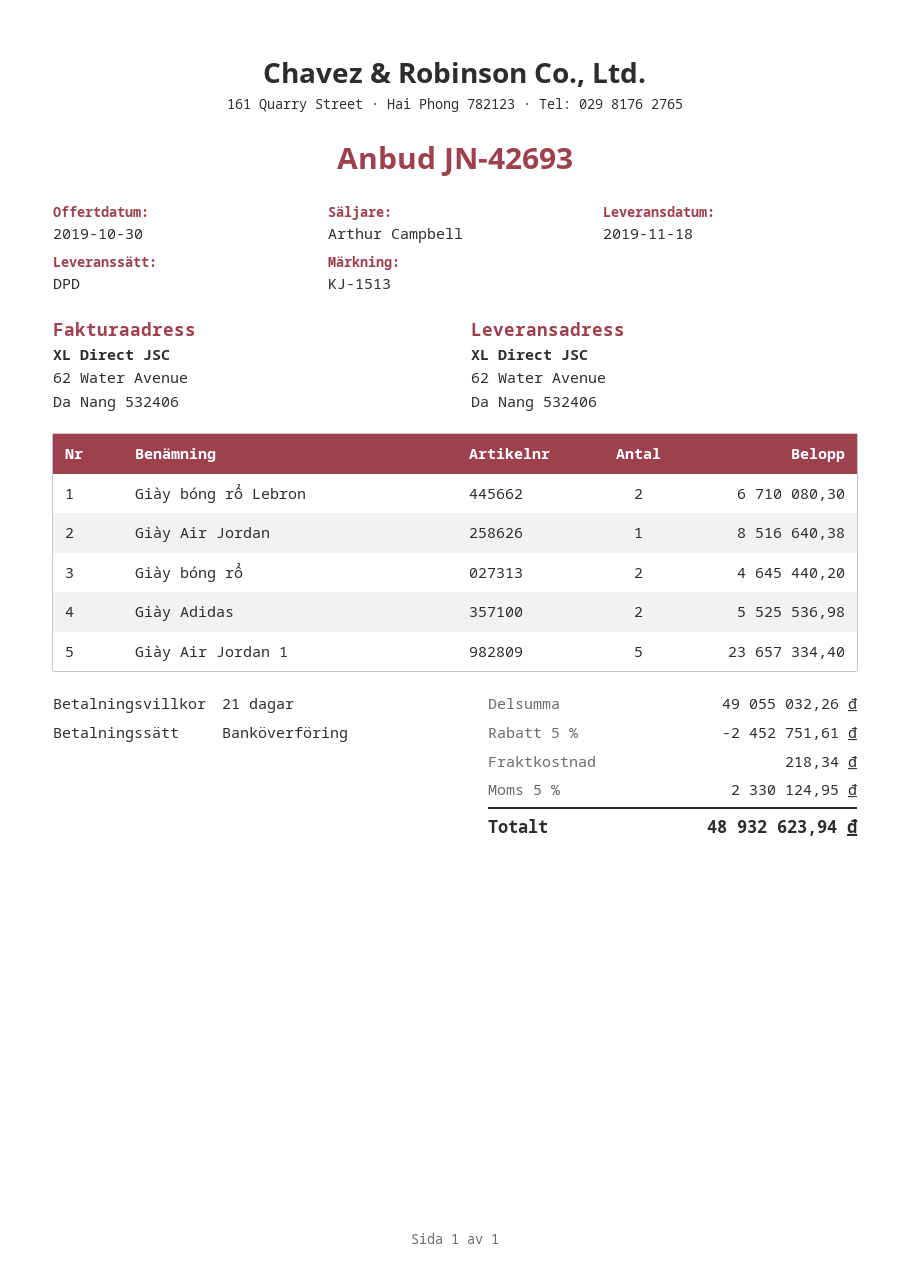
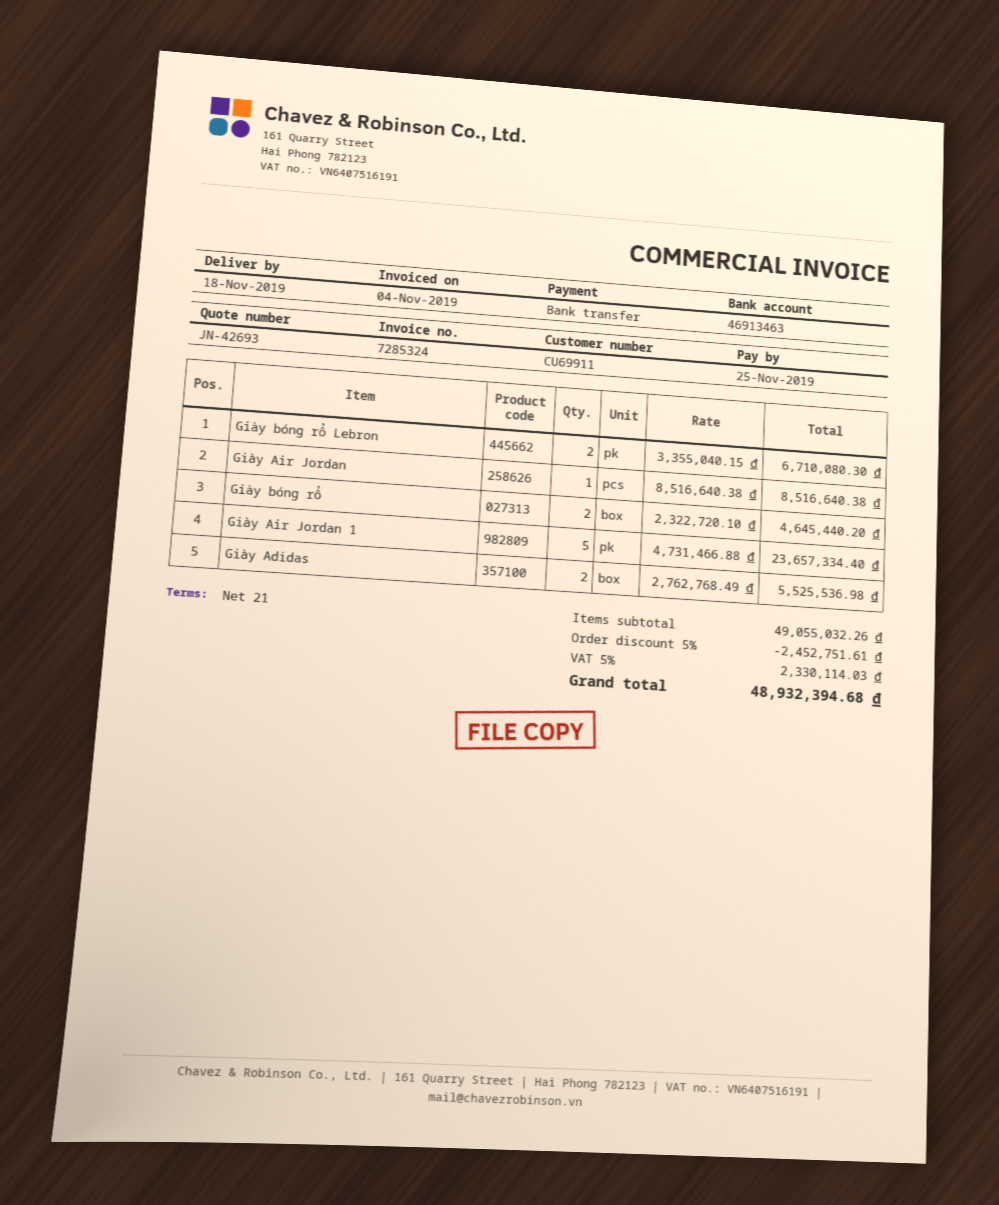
shipping: 218.34 -> none
tax: 5% = 2330124.95 -> 5% = 2330114.03
total: 48932623.94 -> 48932394.68

